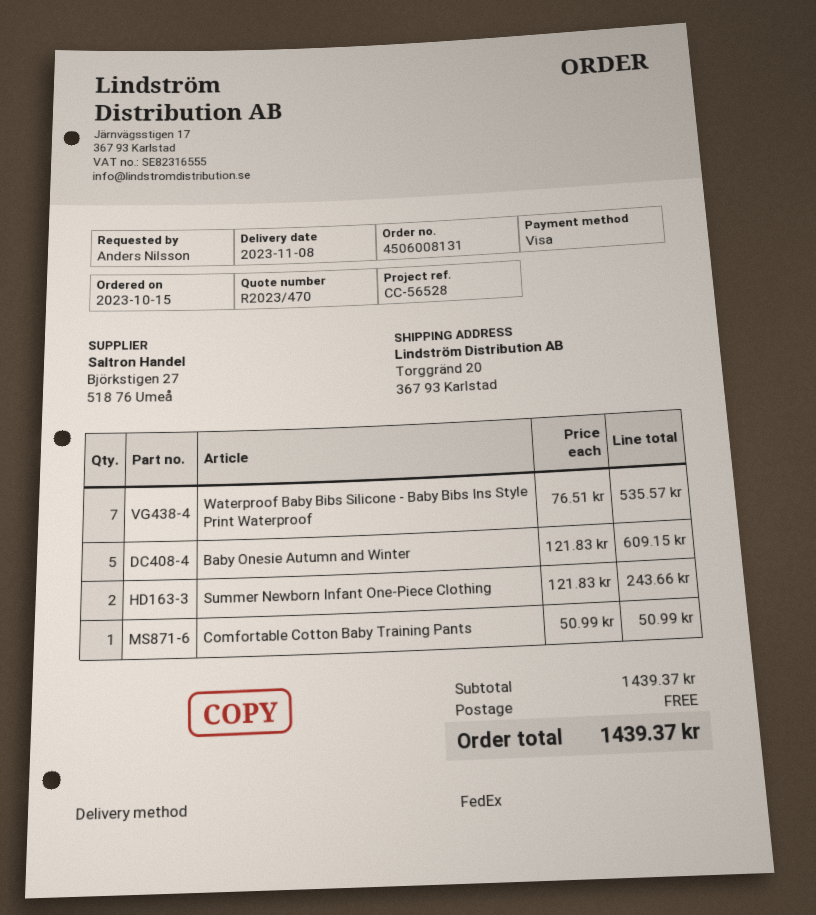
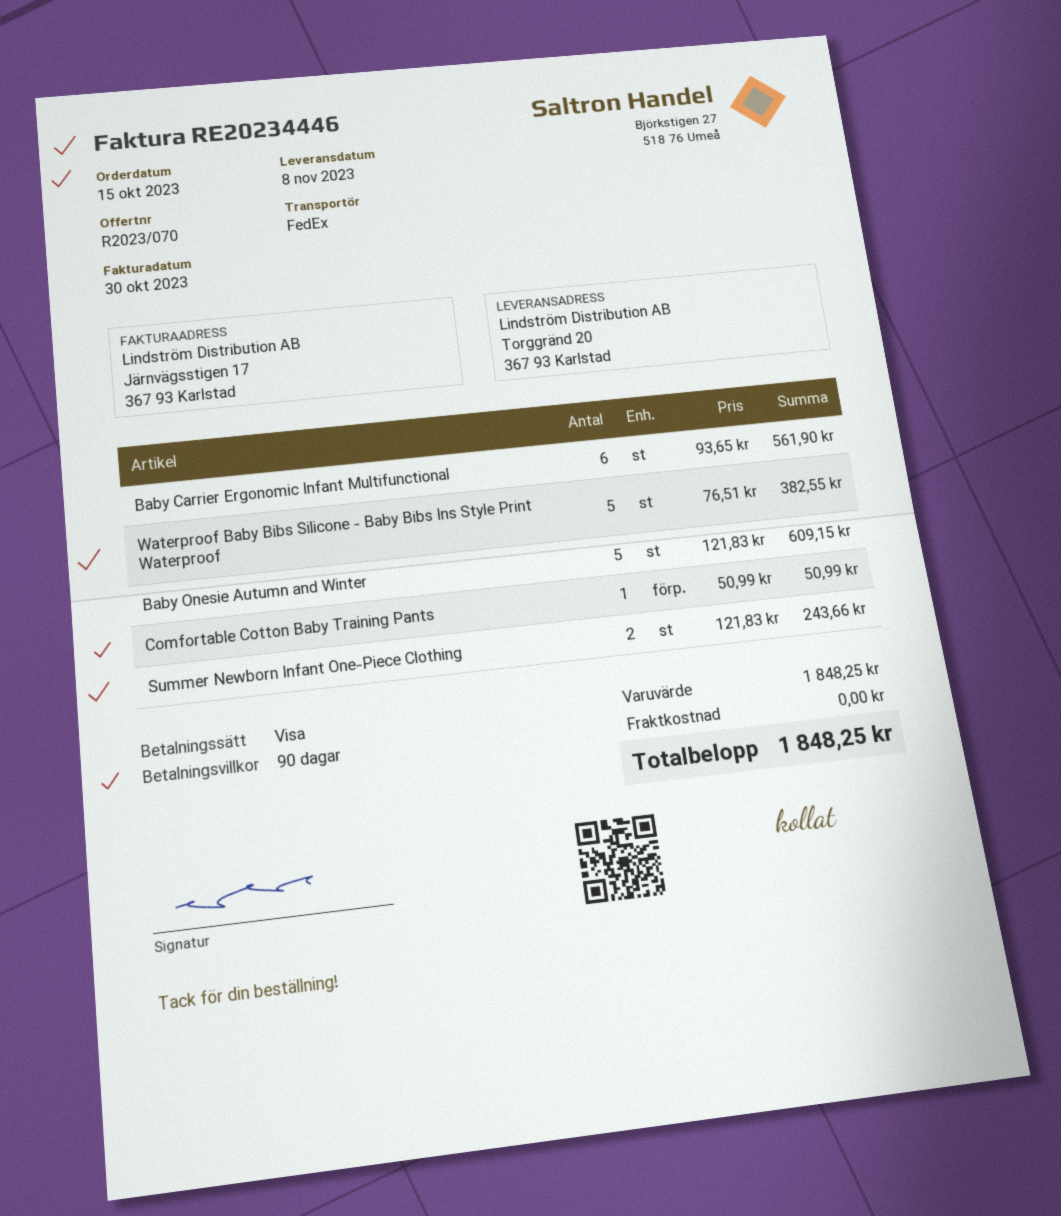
quote number: R2023/470 -> R2023/070
Waterproof Baby Bibs Silicone - Baby Bibs Ins Style Print Waterproof: 7 x 76.51 = 535.57 -> 5 x 76.51 = 382.55
Baby Carrier Ergonomic Infant Multifunctional: none -> 6 x 93.65 = 561.90
subtotal: 1439.37 -> 1848.25
total: 1439.37 -> 1848.25

